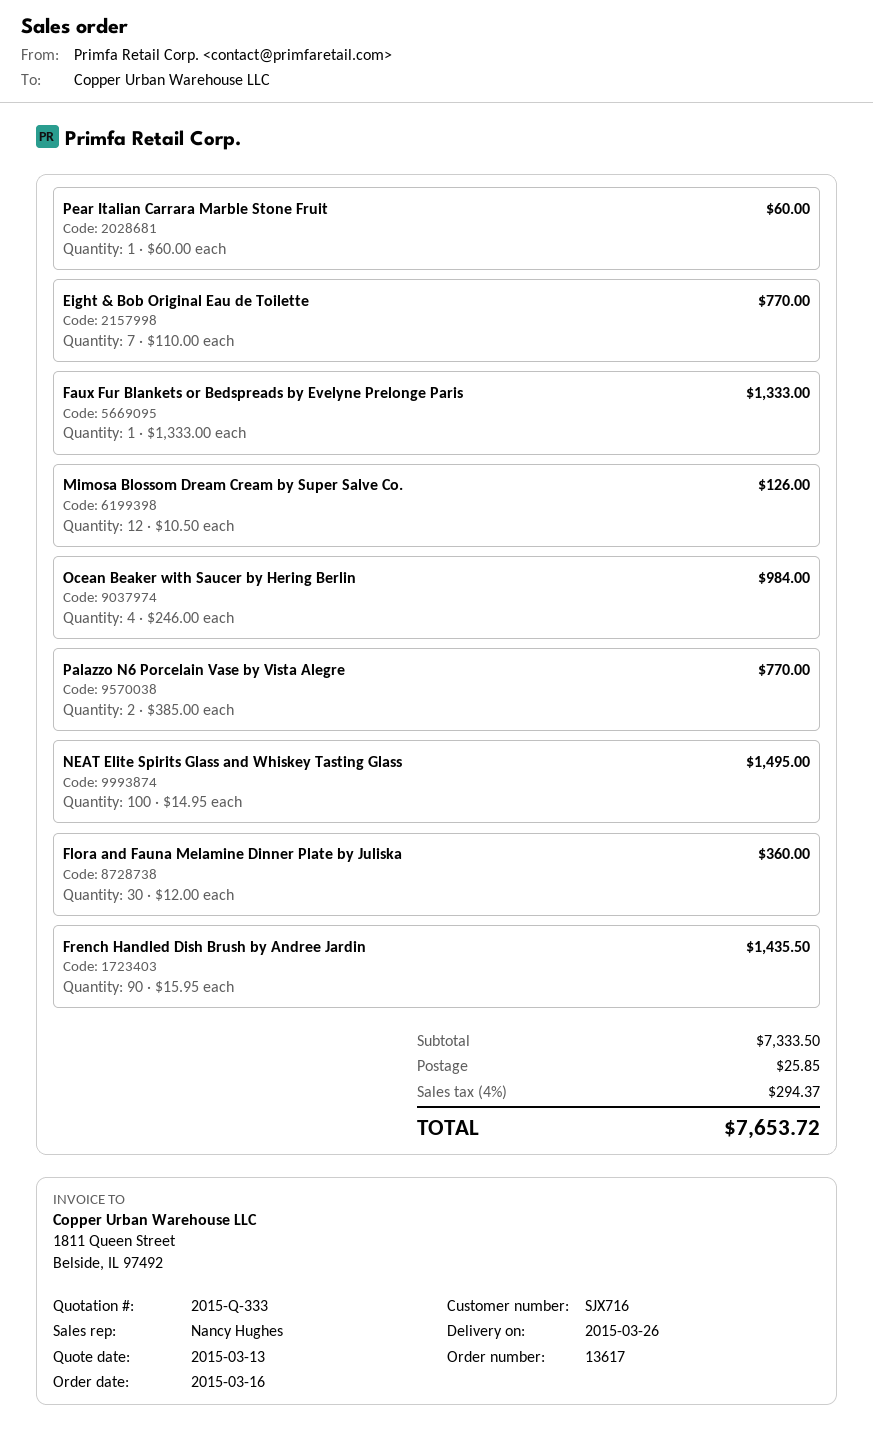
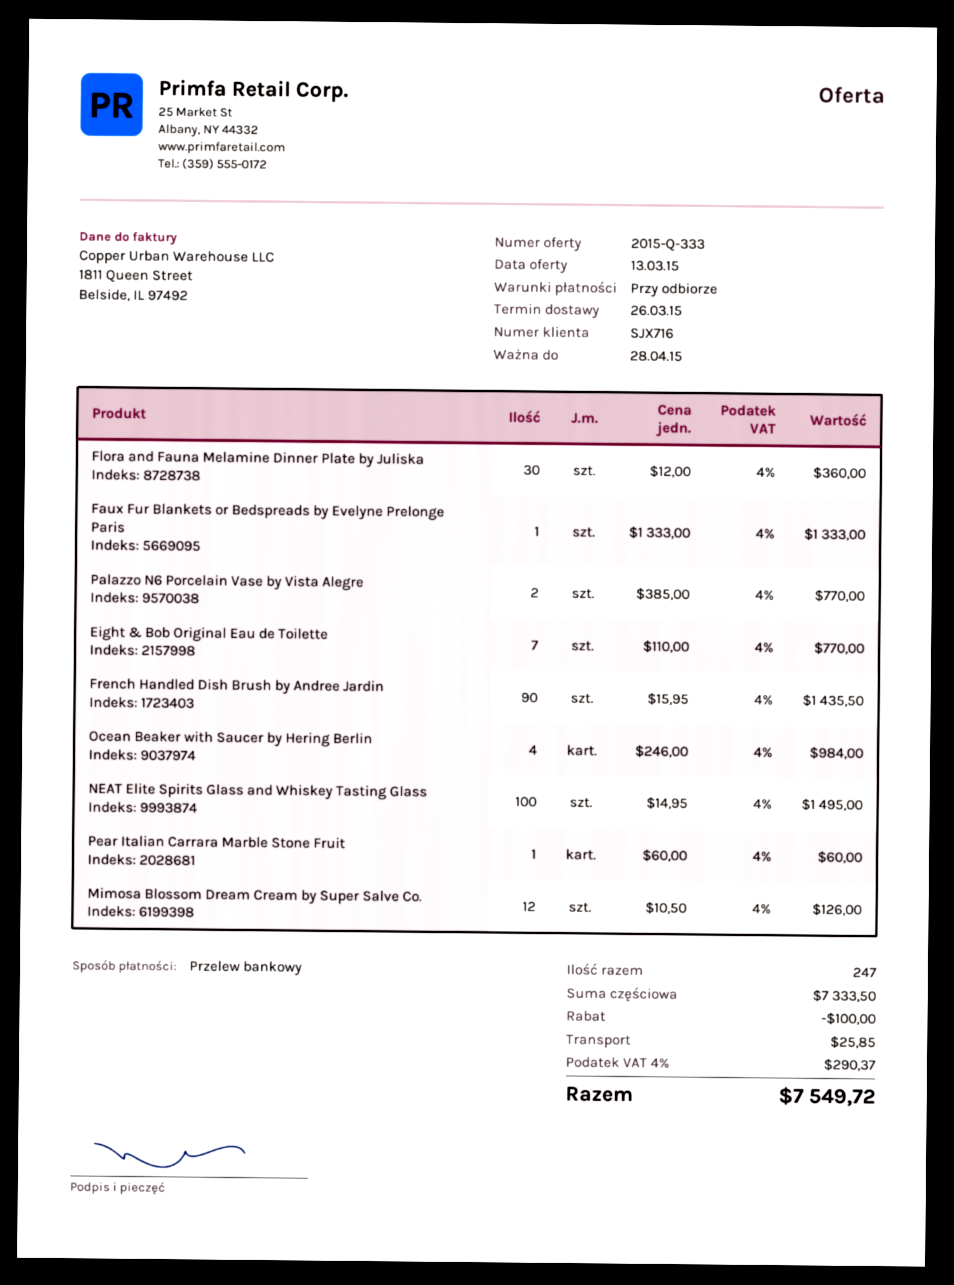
discount: none -> 100.00
tax: 4% = 294.37 -> 4% = 290.37
total: 7653.72 -> 7549.72

